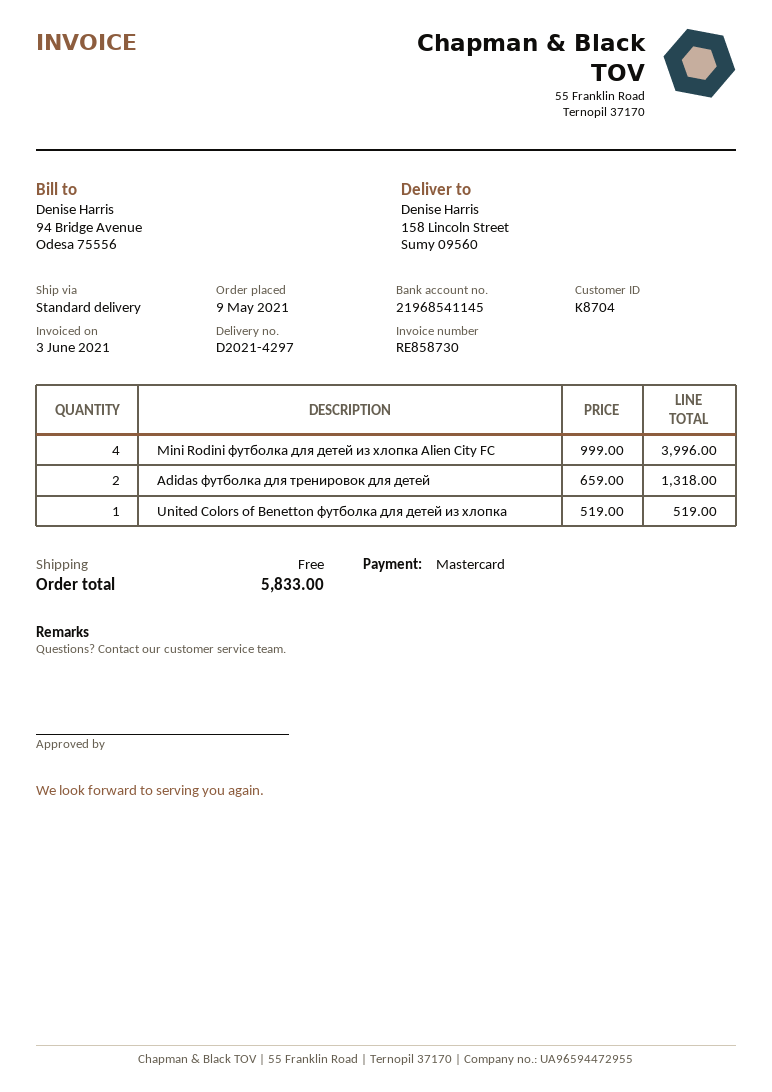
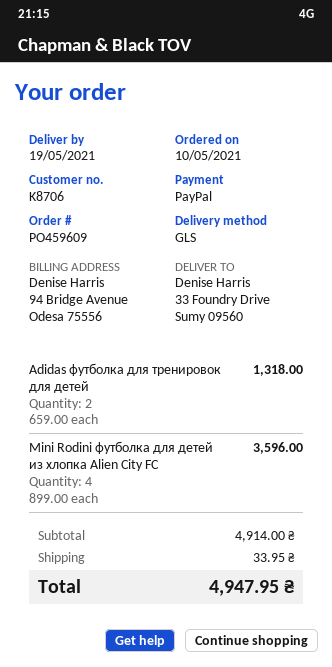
order date: 2021-05-09 -> 2021-05-10
customer number: K8704 -> K8706
payment method: Mastercard -> PayPal
shipping method: standard -> GLS
ship to: 158 Lincoln Street, Sumy 09560 -> 33 Foundry Drive, Sumy 09560
Mini Rodini футболка для детей из хлопка Alien City FC: 4 x 999.00 = 3996.00 -> 4 x 899.00 = 3596.00
United Colors of Benetton футболка для детей из хлопка: 1 x 519.00 = 519.00 -> none
shipping: 0.00 -> 33.95
total: 5833.00 -> 4947.95

